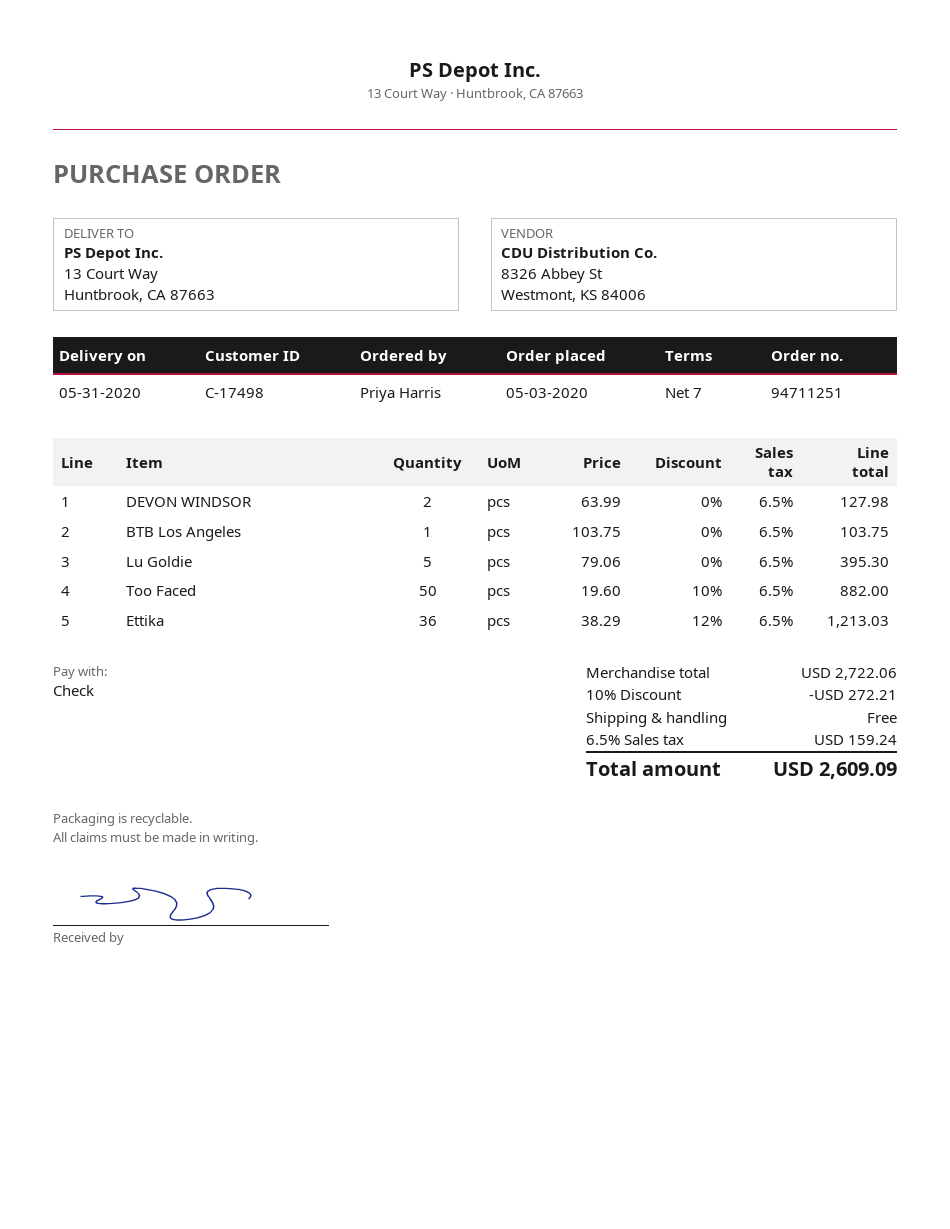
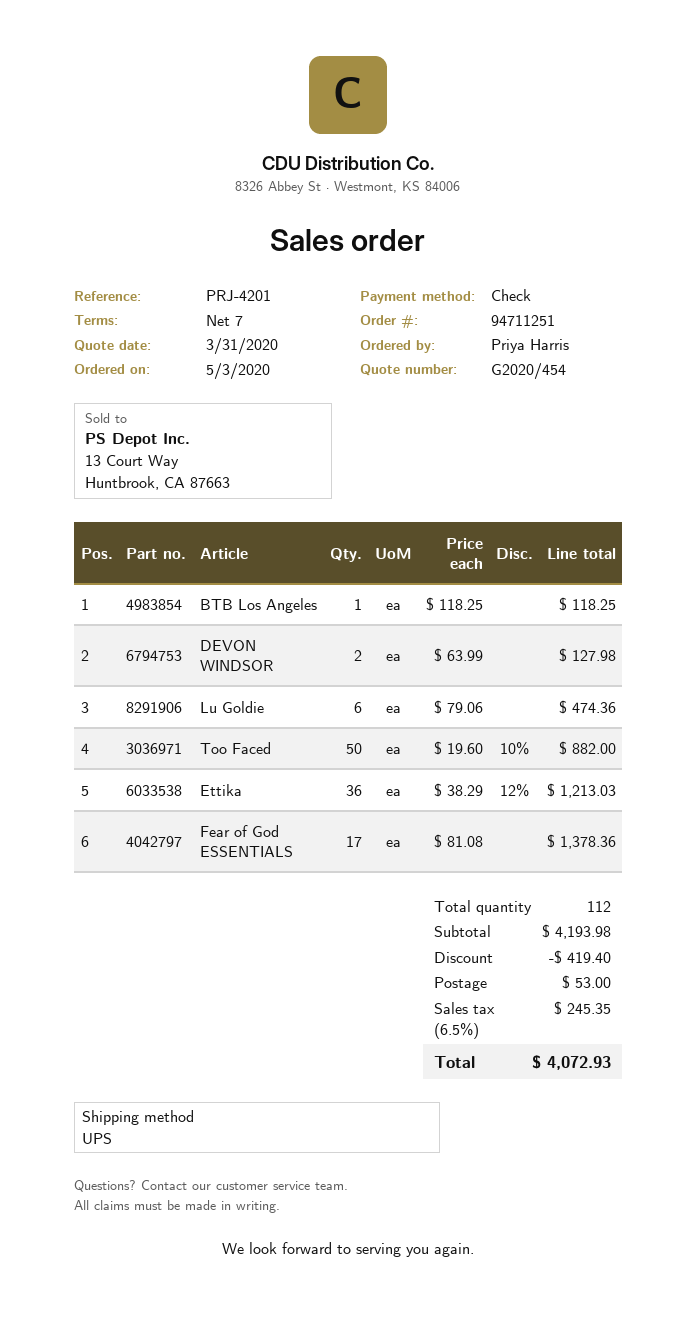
BTB Los Angeles: 1 x 103.75 = 103.75 -> 1 x 118.25 = 118.25
Lu Goldie: 5 x 79.06 = 395.30 -> 6 x 79.06 = 474.36
Fear of God ESSENTIALS: none -> 17 x 81.08 = 1378.36
subtotal: 2722.06 -> 4193.98
discount: 272.21 -> 419.40
shipping: 0.00 -> 53.00
tax: 6.5% = 159.24 -> 6.5% = 245.35
total: 2609.09 -> 4072.93

